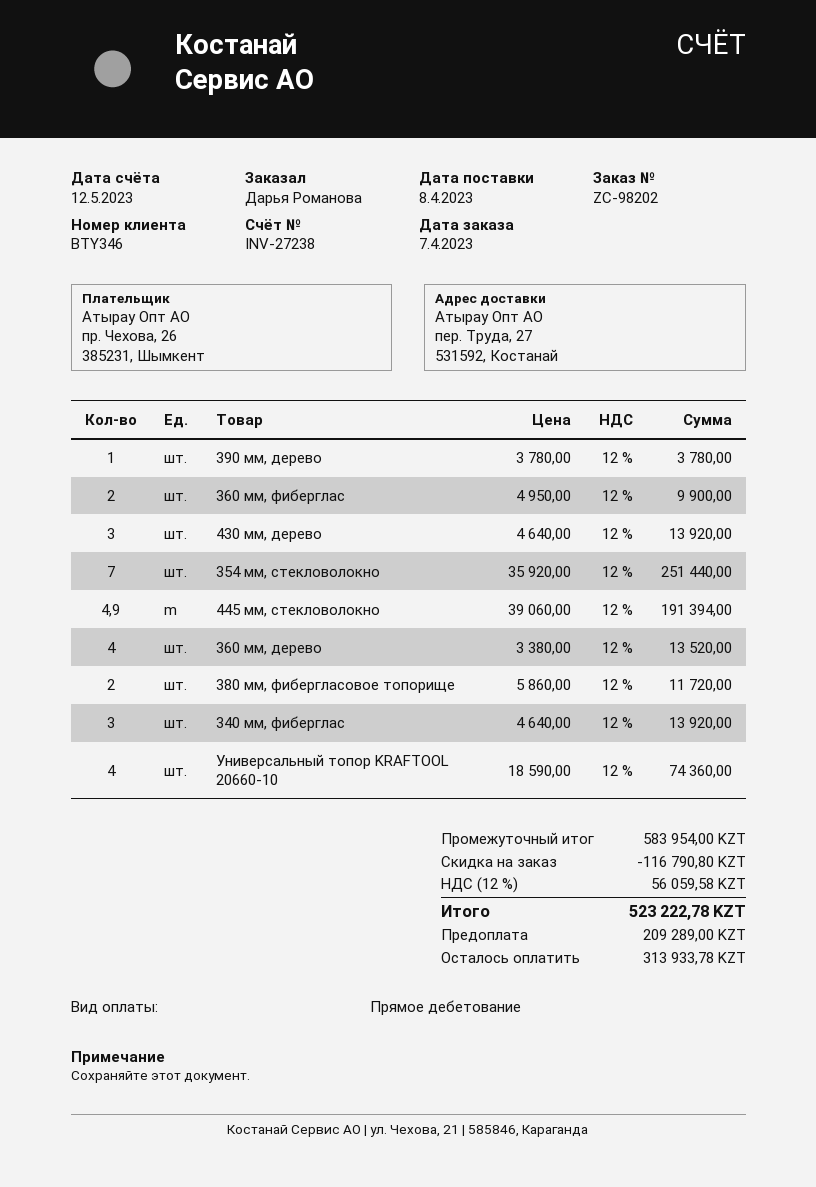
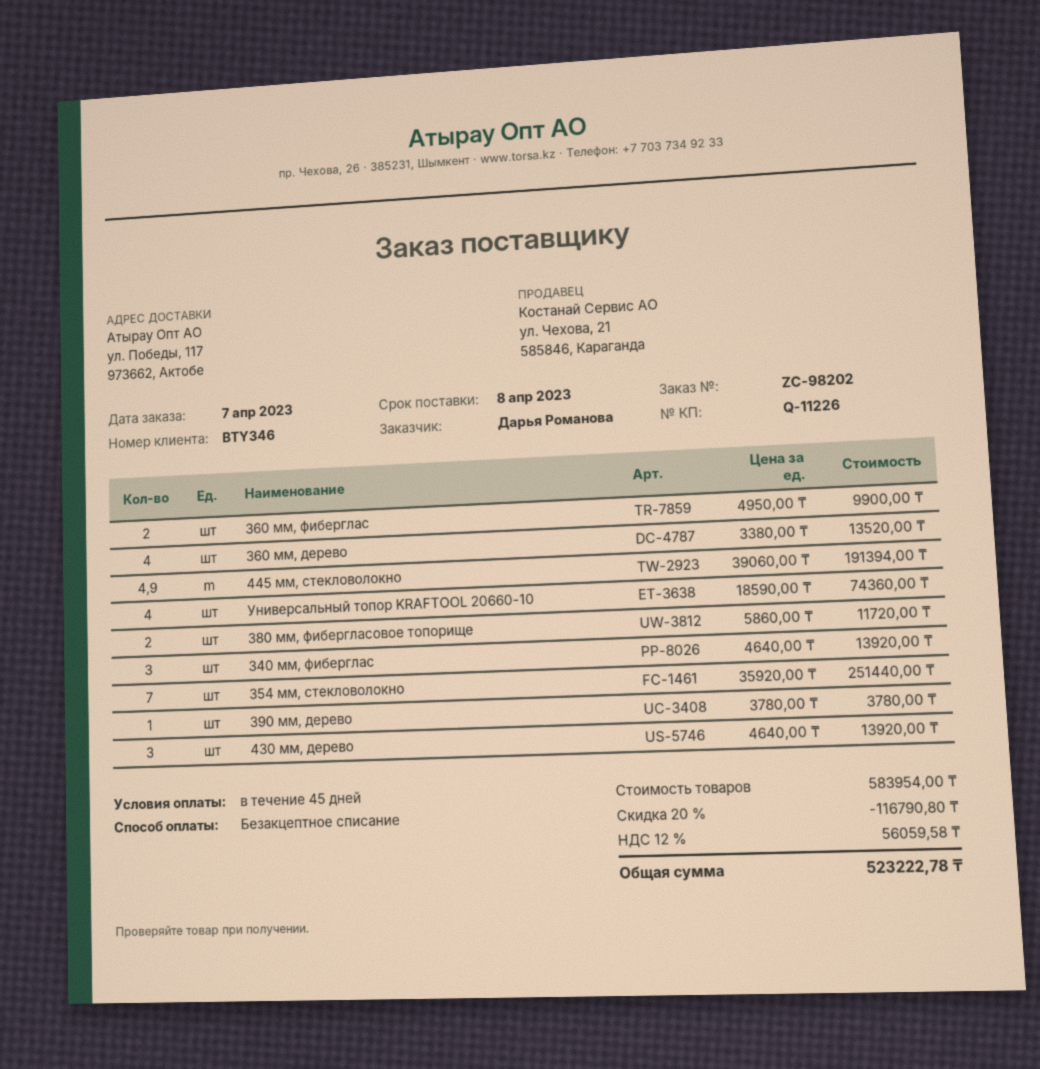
ship to: пер. Труда, 27, 531592, Костанай -> ул. Победы, 117, 973662, Актобе

